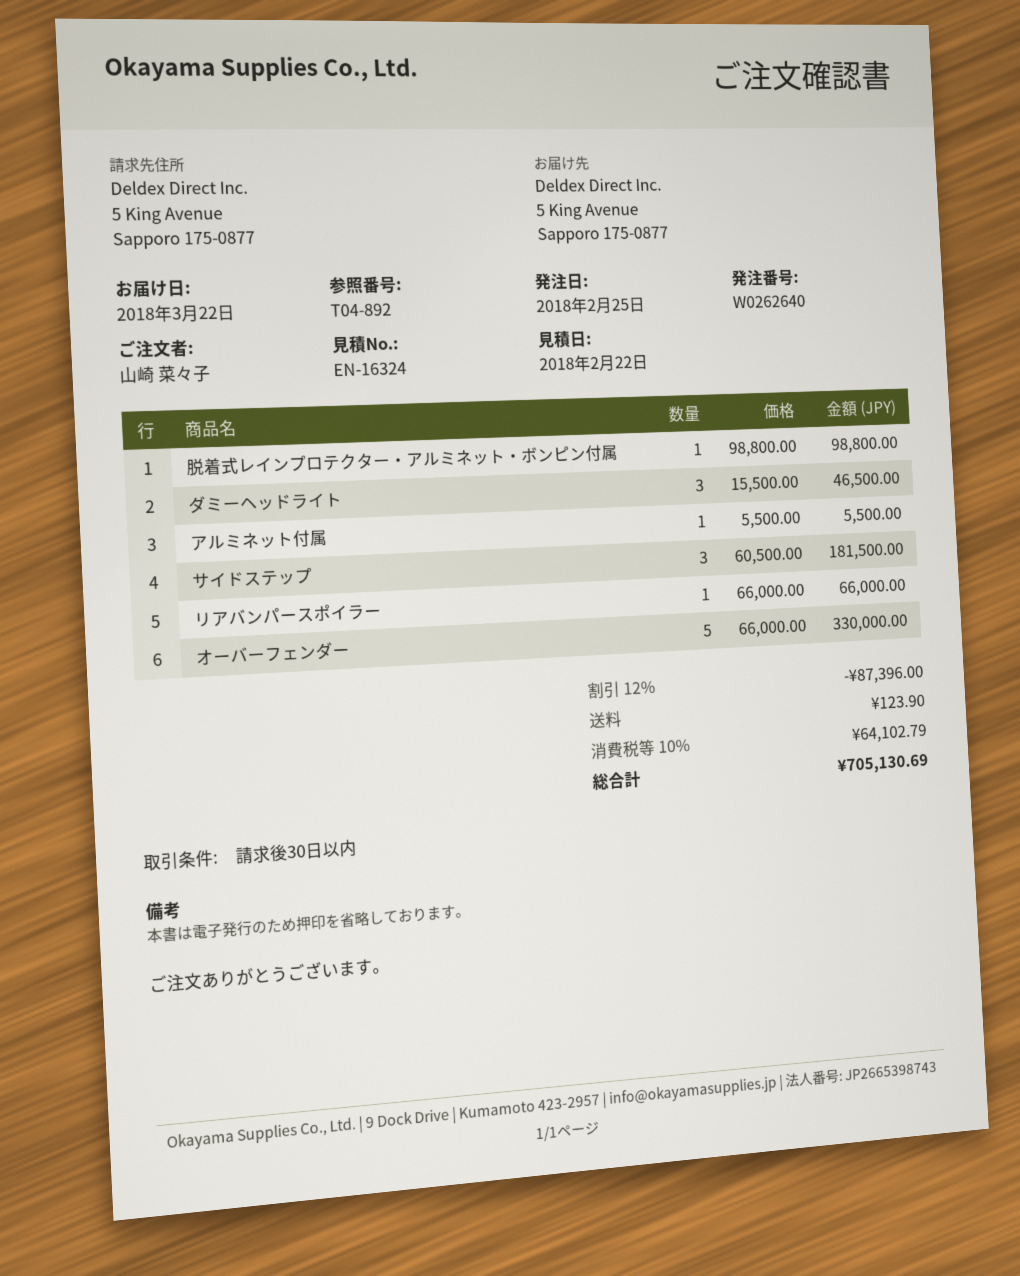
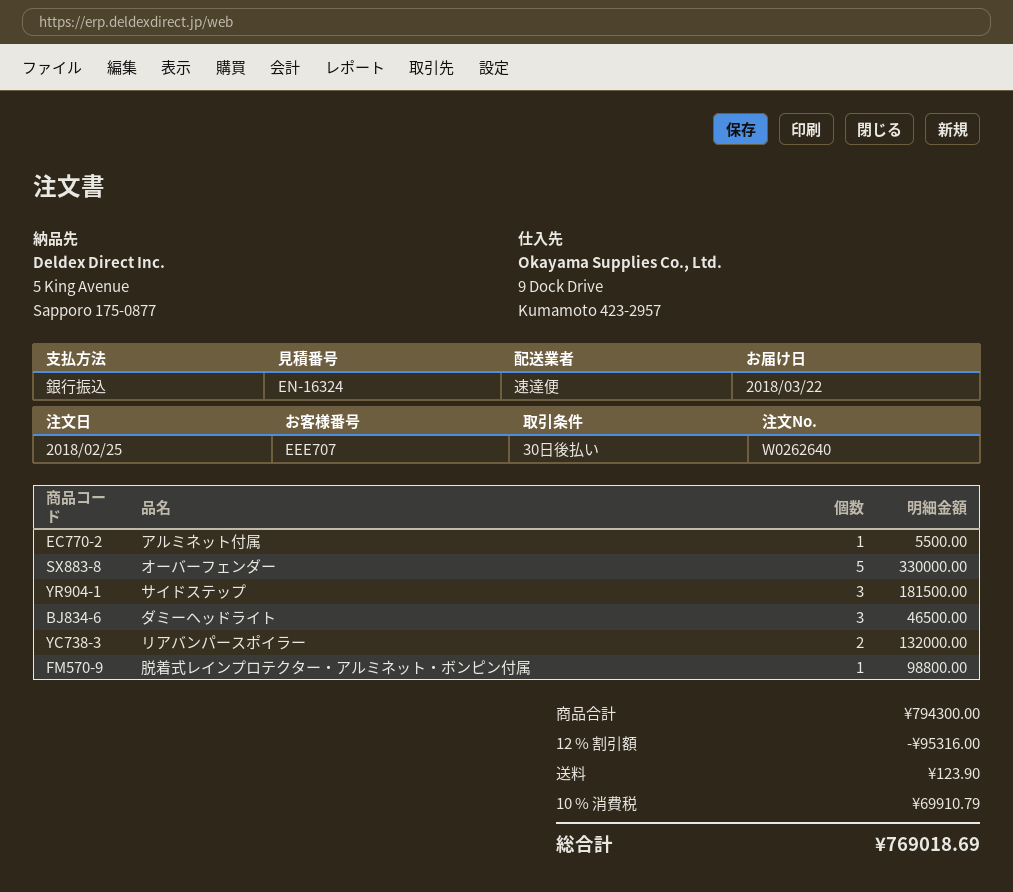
リアバンパースポイラー: 1 for 66000.00 -> 2 for 132000.00
discount: 12% = 87396.00 -> 12% = 95316.00
tax: 10% = 64102.79 -> 10% = 69910.79
total: 705130.69 -> 769018.69

